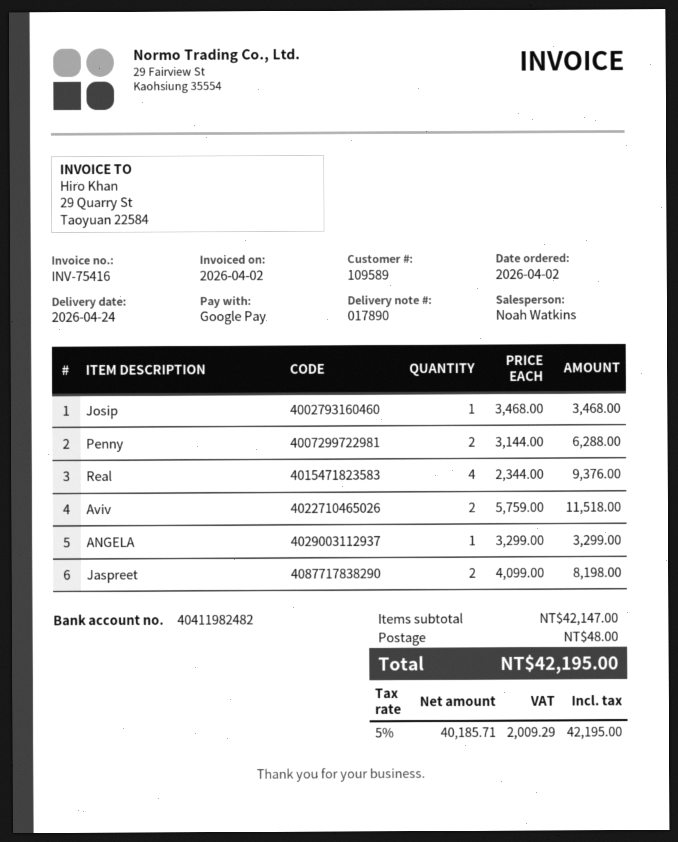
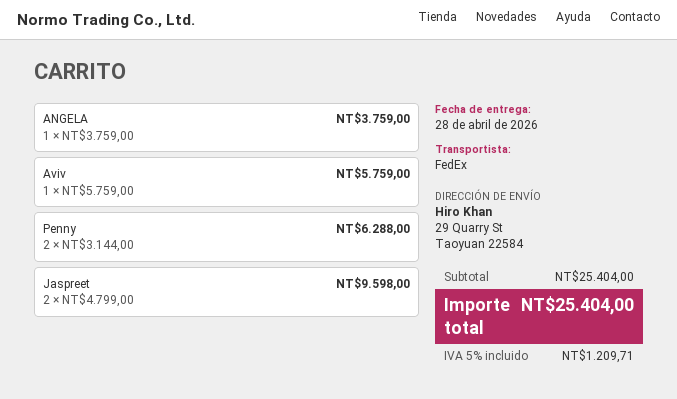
delivery date: 2026-04-24 -> 2026-04-28
Josip: 1 x 3468.00 = 3468.00 -> none
Real: 4 x 2344.00 = 9376.00 -> none
Aviv: 2 x 5759.00 = 11518.00 -> 1 x 5759.00 = 5759.00
ANGELA: 1 x 3299.00 = 3299.00 -> 1 x 3759.00 = 3759.00
Jaspreet: 2 x 4099.00 = 8198.00 -> 2 x 4799.00 = 9598.00
subtotal: 42147.00 -> 25404.00
shipping: 48.00 -> none
tax: 5% = 2009.29 -> 5% = 1209.71
total: 42195.00 -> 25404.00

